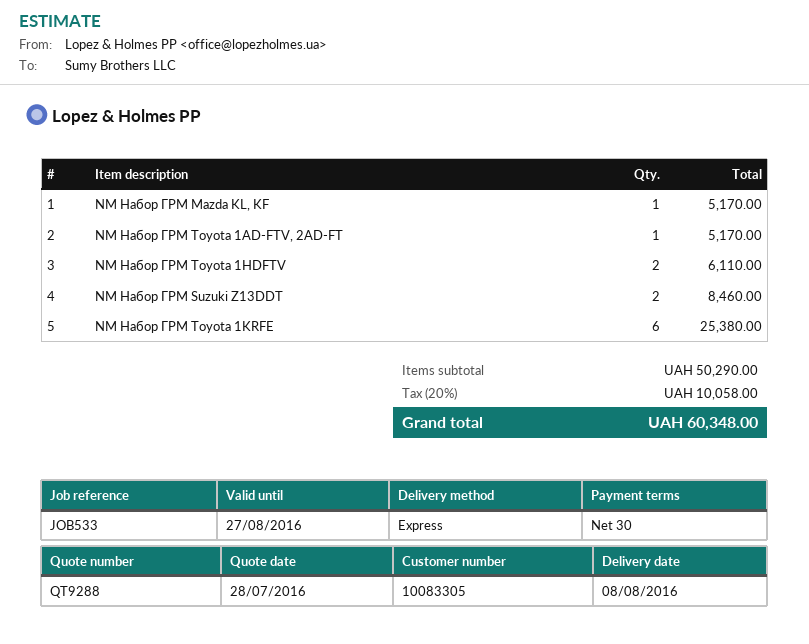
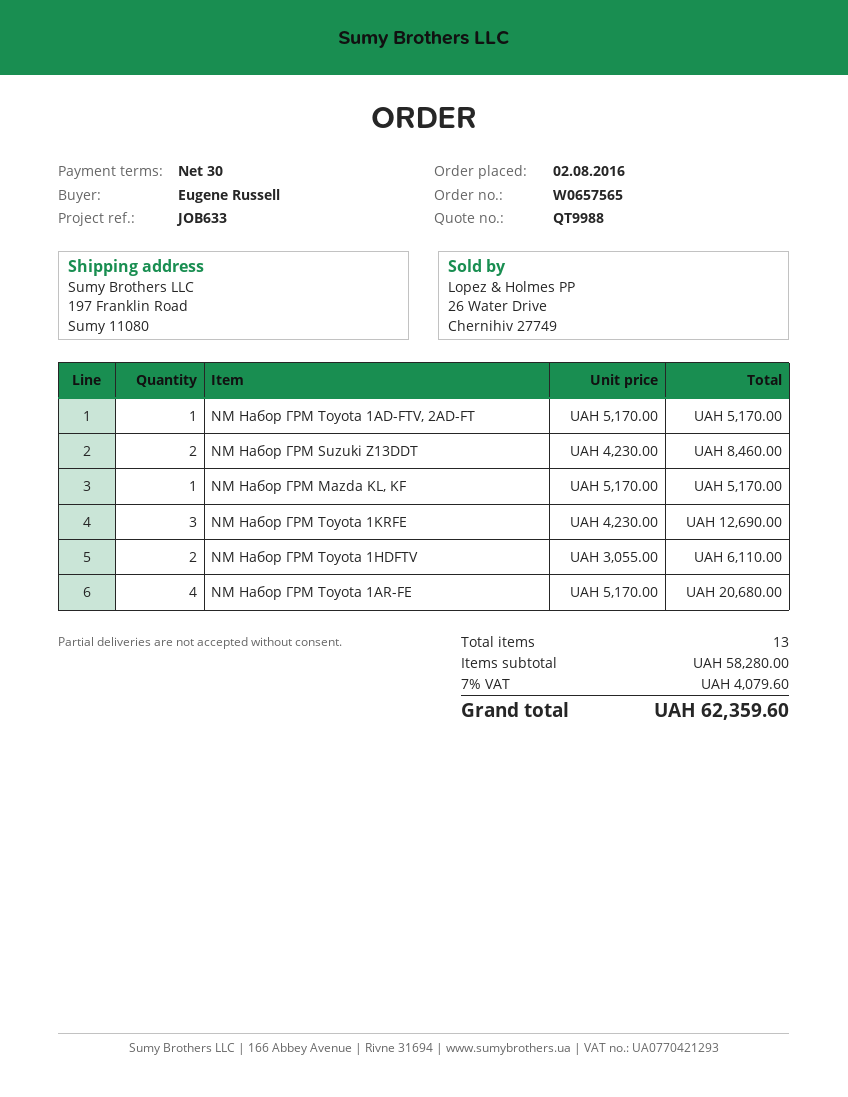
quote number: QT9288 -> QT9988
reference: JOB533 -> JOB633
NM Набор ГРМ Toyota 1KRFE: 6 for 25380.00 -> 3 for 12690.00
NM Набор ГРМ Toyota 1AR-FE: none -> 4 for 20680.00
subtotal: 50290.00 -> 58280.00
tax: 20% = 10058.00 -> 7% = 4079.60
total: 60348.00 -> 62359.60

